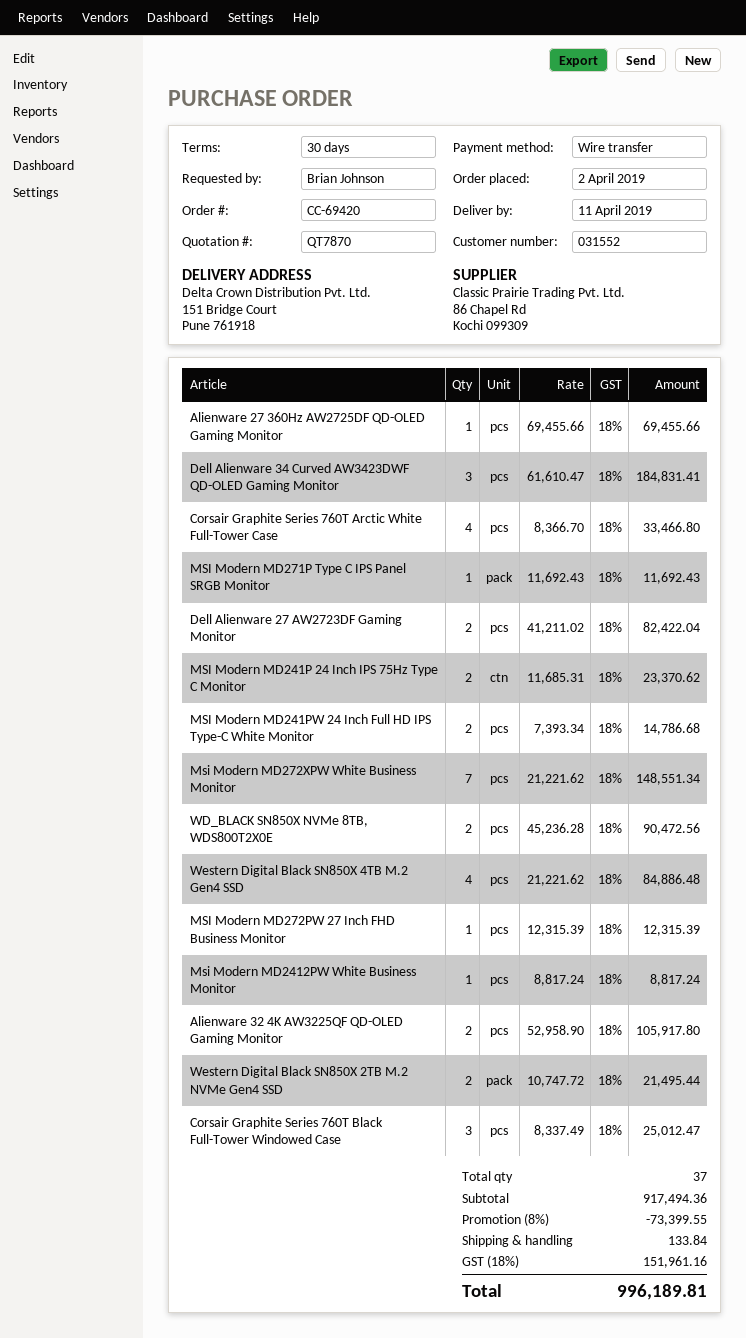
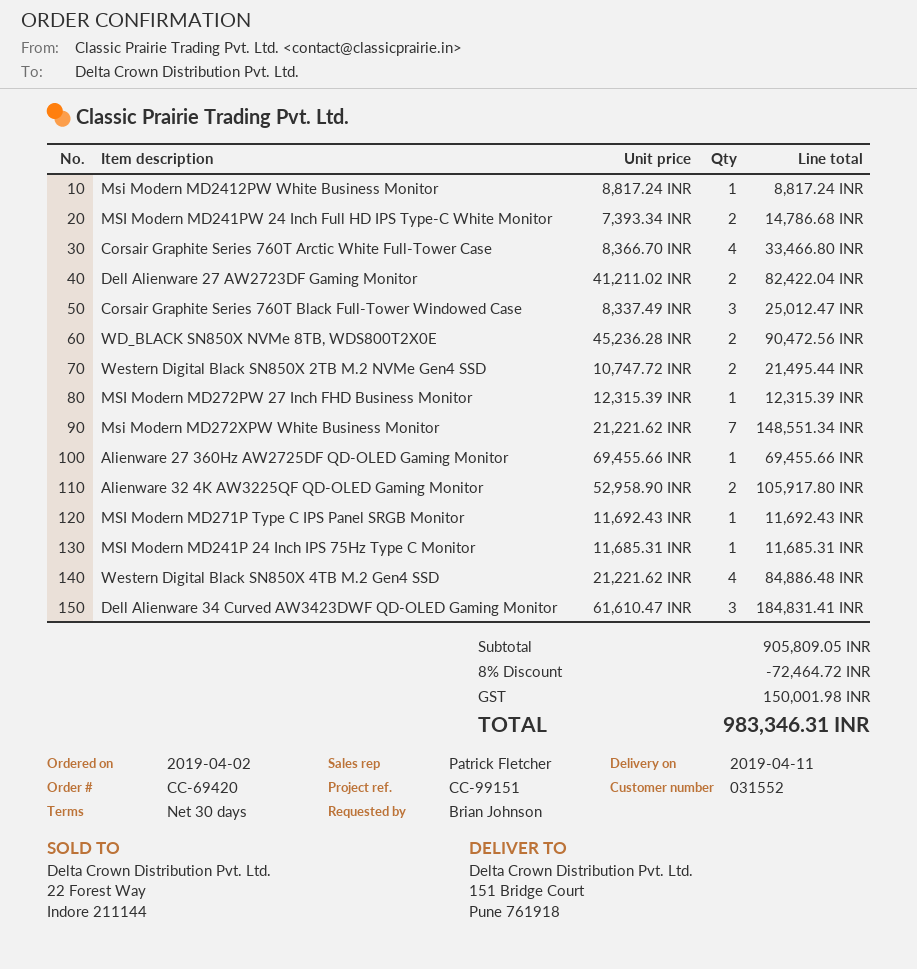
MSI Modern MD241P 24 Inch IPS 75Hz Type C Monitor: 2 x 11685.31 = 23370.62 -> 1 x 11685.31 = 11685.31
subtotal: 917494.36 -> 905809.05
discount: 8% = 73399.55 -> 8% = 72464.72
shipping: 133.84 -> none
tax: 151961.16 -> 150001.98
total: 996189.81 -> 983346.31

